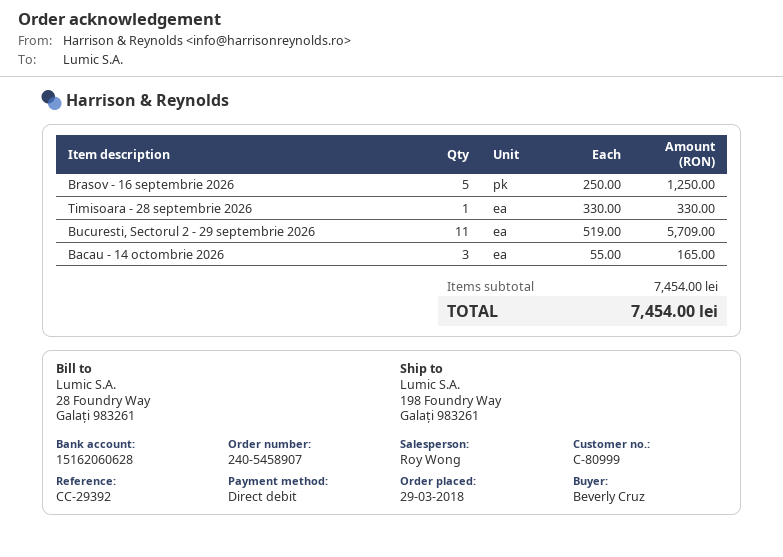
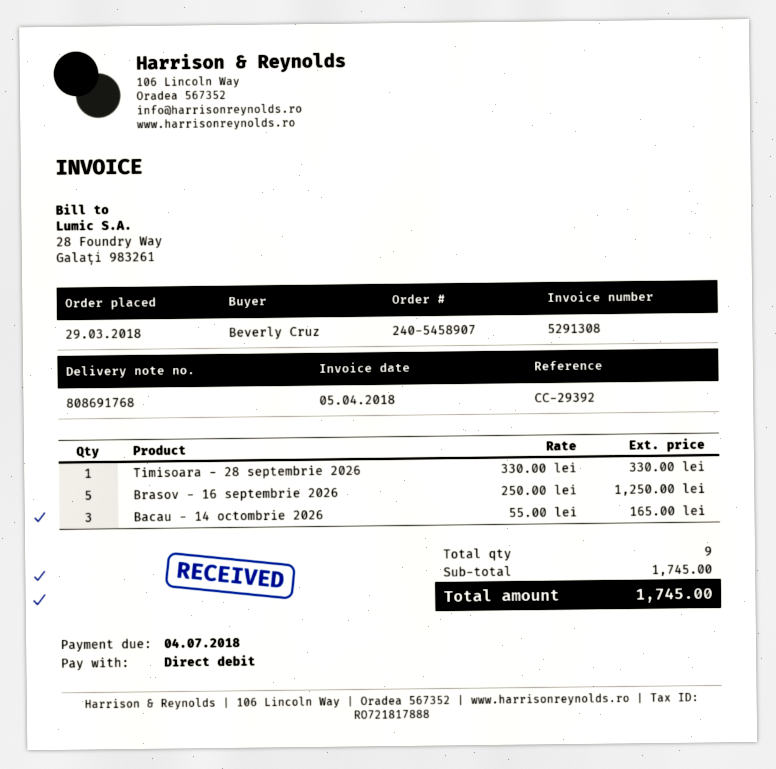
Bucuresti, Sectorul 2 - 29 septembrie 2026: 11 x 519.00 = 5709.00 -> none
subtotal: 7454.00 -> 1745.00
total: 7454.00 -> 1745.00

